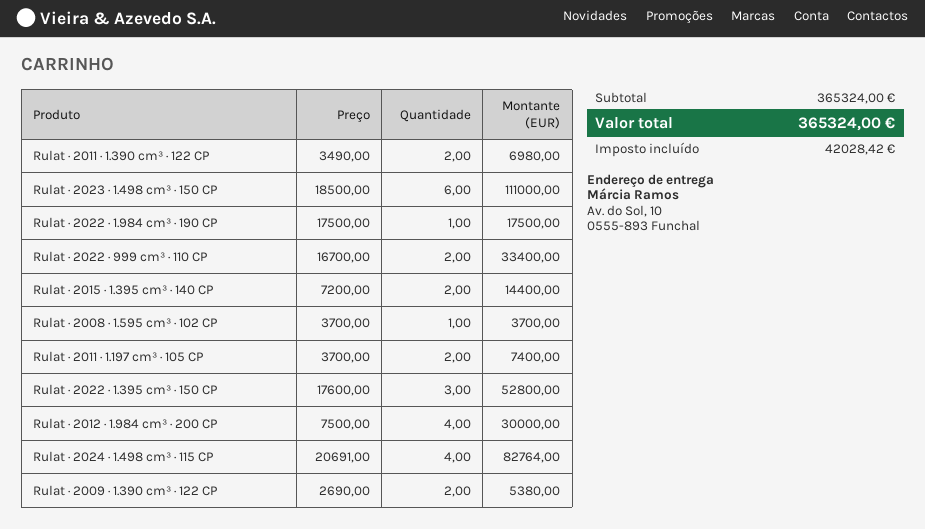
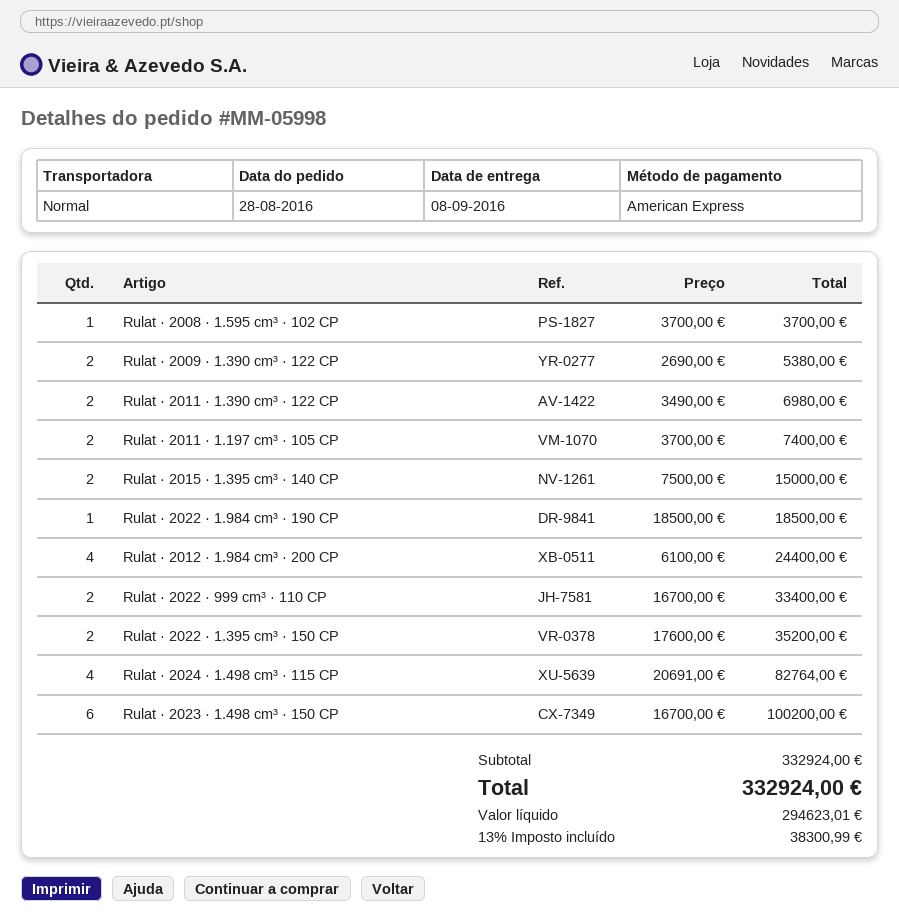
Rulat · 2023 · 1.498 cm³ · 150 CP: 6 x 18500.00 = 111000.00 -> 6 x 16700.00 = 100200.00
Rulat · 2022 · 1.984 cm³ · 190 CP: 1 x 17500.00 = 17500.00 -> 1 x 18500.00 = 18500.00
Rulat · 2015 · 1.395 cm³ · 140 CP: 2 x 7200.00 = 14400.00 -> 2 x 7500.00 = 15000.00
Rulat · 2022 · 1.395 cm³ · 150 CP: 3 x 17600.00 = 52800.00 -> 2 x 17600.00 = 35200.00
Rulat · 2012 · 1.984 cm³ · 200 CP: 4 x 7500.00 = 30000.00 -> 4 x 6100.00 = 24400.00
subtotal: 365324.00 -> 332924.00
tax: 42028.42 -> 38300.99
total: 365324.00 -> 332924.00

